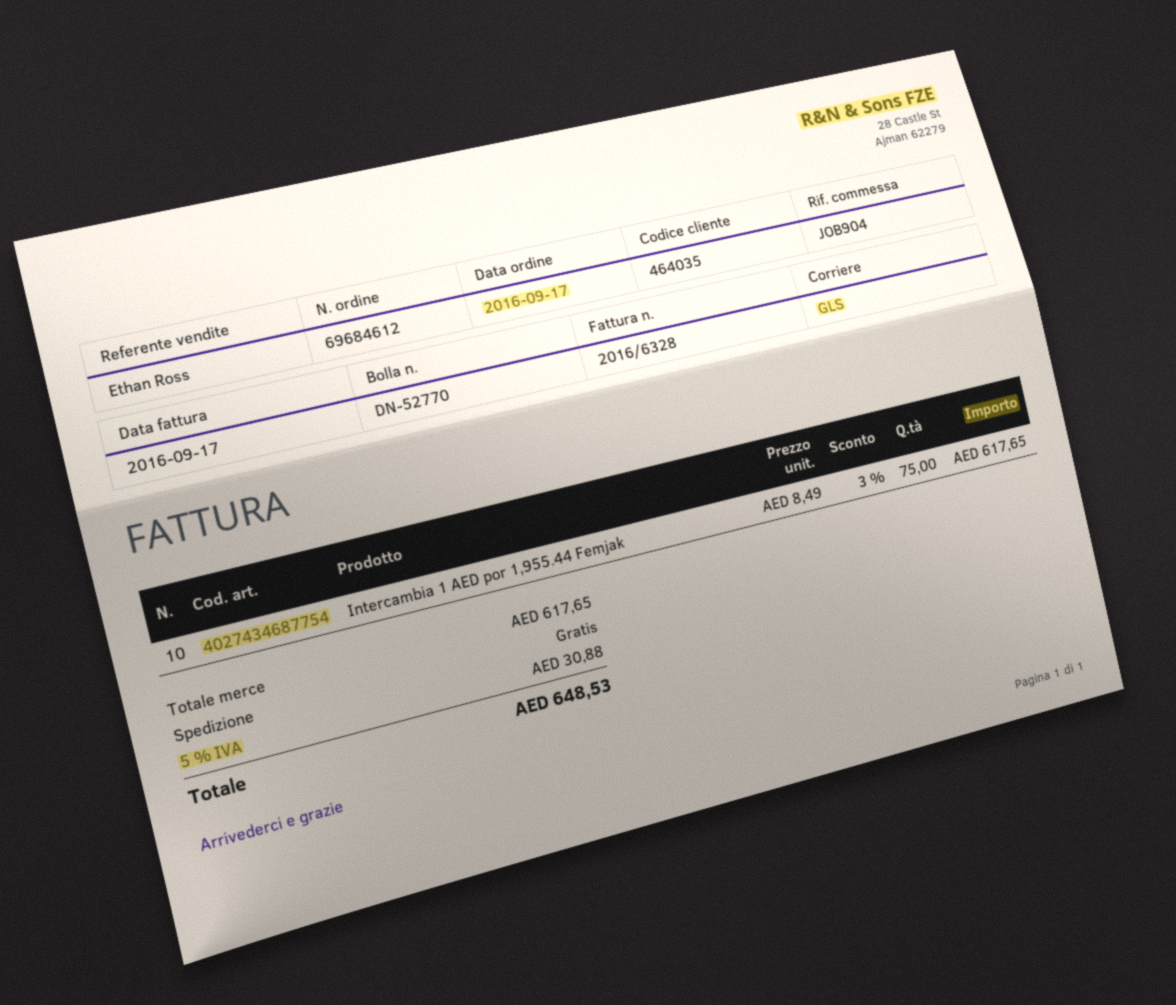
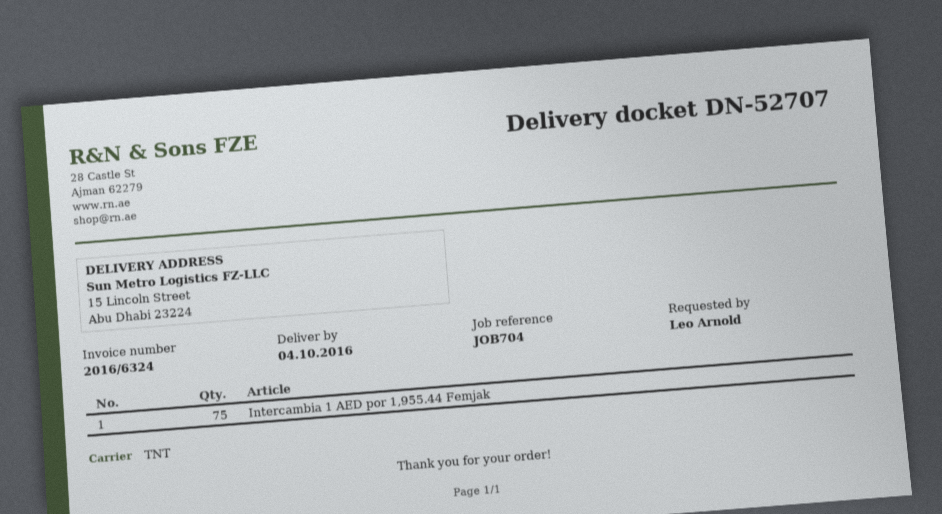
delivery note number: DN-52770 -> DN-52707
invoice number: 2016/6328 -> 2016/6324
reference: JOB904 -> JOB704
shipping method: GLS -> TNT

